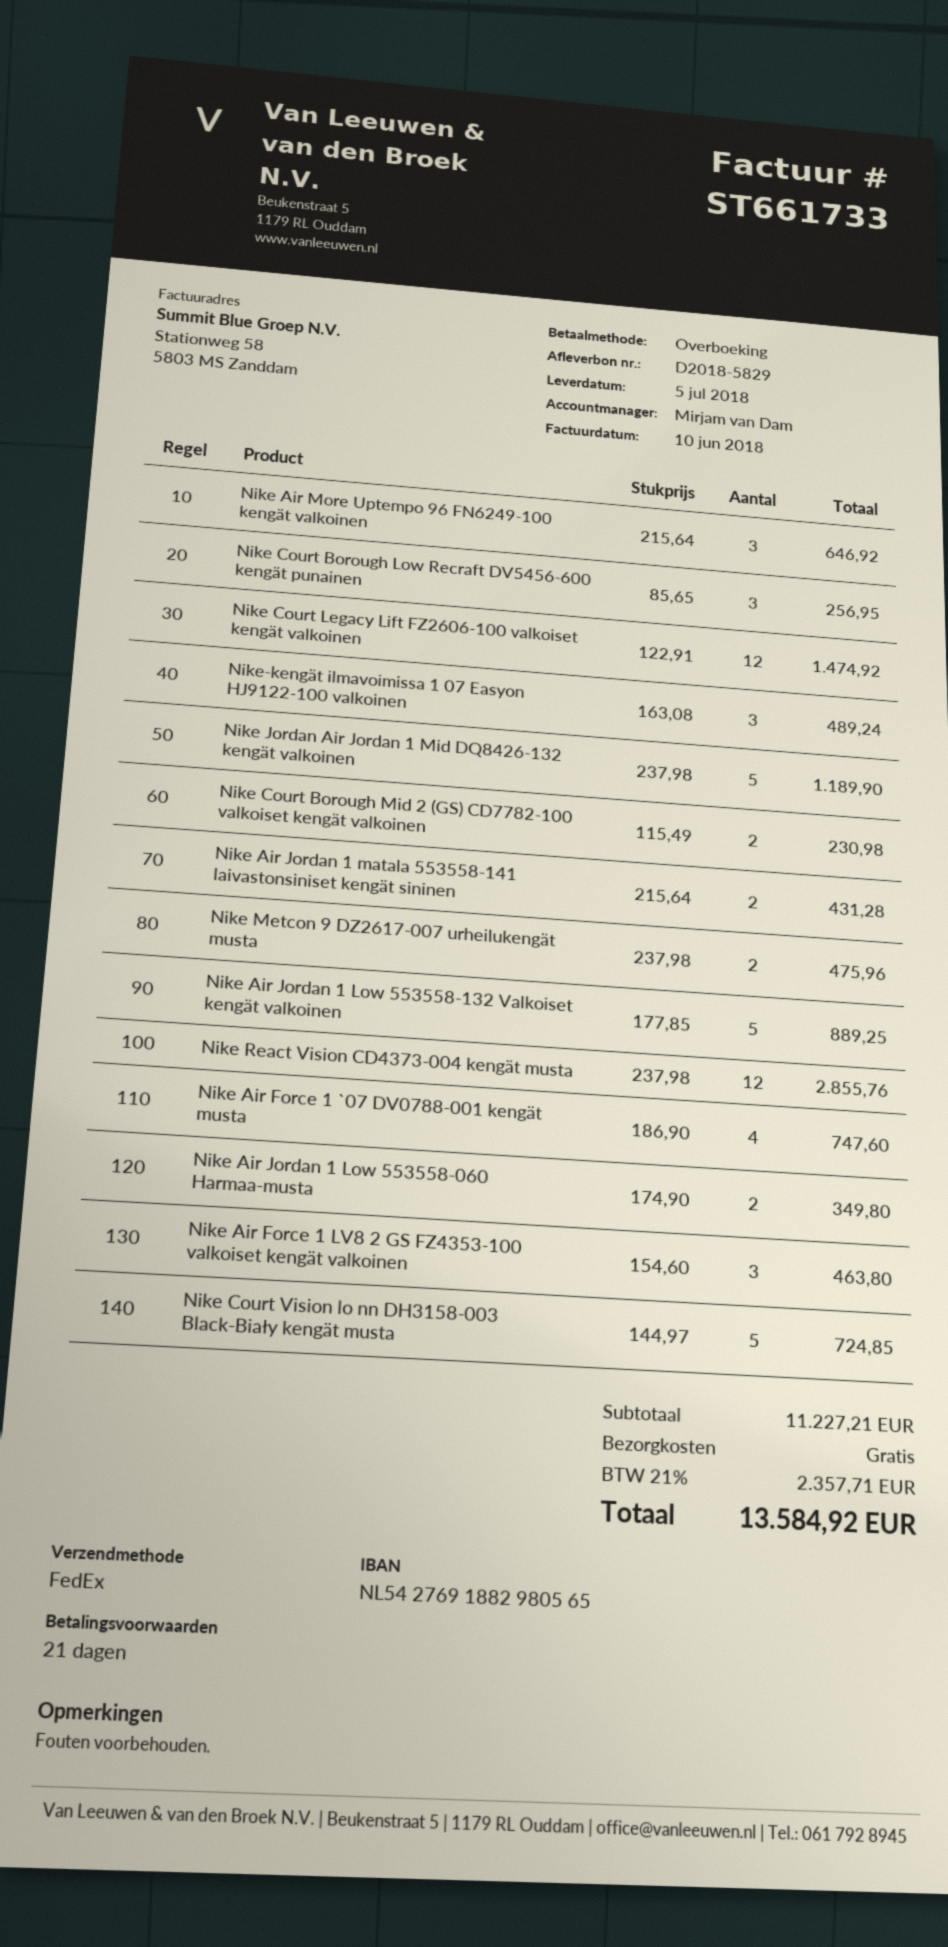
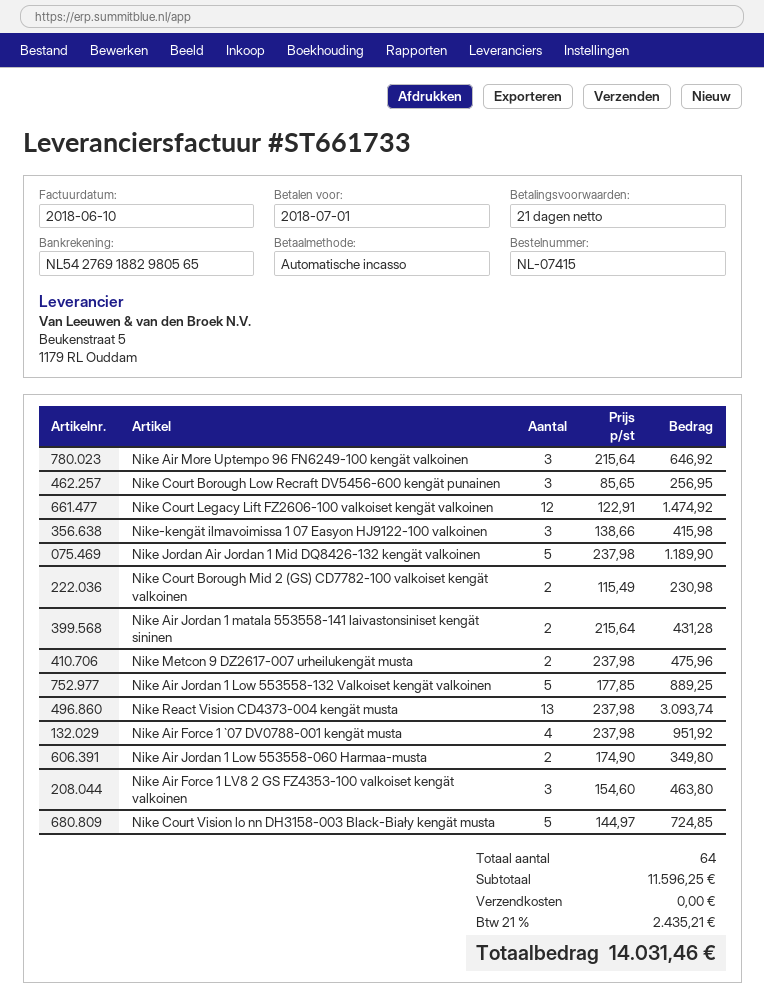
payment method: bank transfer -> direct debit
Nike-kengät ilmavoimissa 1 07 Easyon HJ9122-100 valkoinen: 3 x 163.08 = 489.24 -> 3 x 138.66 = 415.98
Nike React Vision CD4373-004 kengät musta: 12 x 237.98 = 2855.76 -> 13 x 237.98 = 3093.74
Nike Air Force 1 `07 DV0788-001 kengät musta: 4 x 186.90 = 747.60 -> 4 x 237.98 = 951.92
subtotal: 11227.21 -> 11596.25
tax: 21% = 2357.71 -> 21% = 2435.21
total: 13584.92 -> 14031.46

